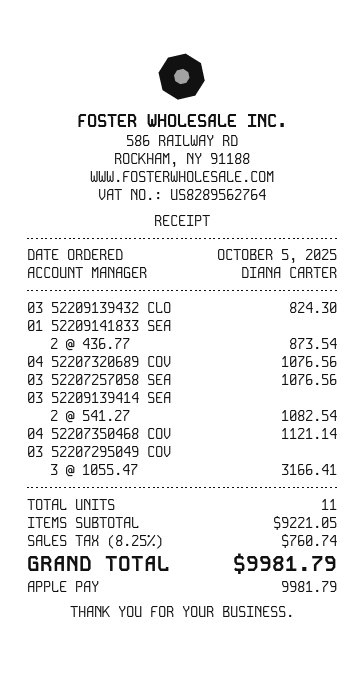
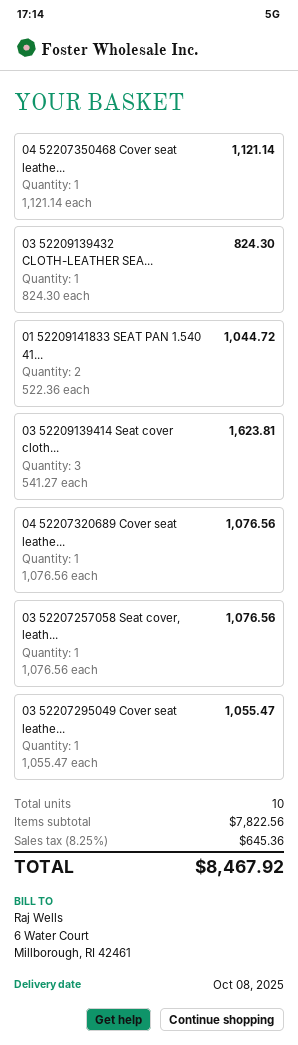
01 52209141833 SEA: 2 x 436.77 = 873.54 -> 2 x 522.36 = 1044.72
03 52209139414 SEA: 2 x 541.27 = 1082.54 -> 3 x 541.27 = 1623.81
03 52207295049 COV: 3 x 1055.47 = 3166.41 -> 1 x 1055.47 = 1055.47
total quantity: 11 -> 10
subtotal: 9221.05 -> 7822.56
tax: 8.25% = 760.74 -> 8.25% = 645.36
total: 9981.79 -> 8467.92

